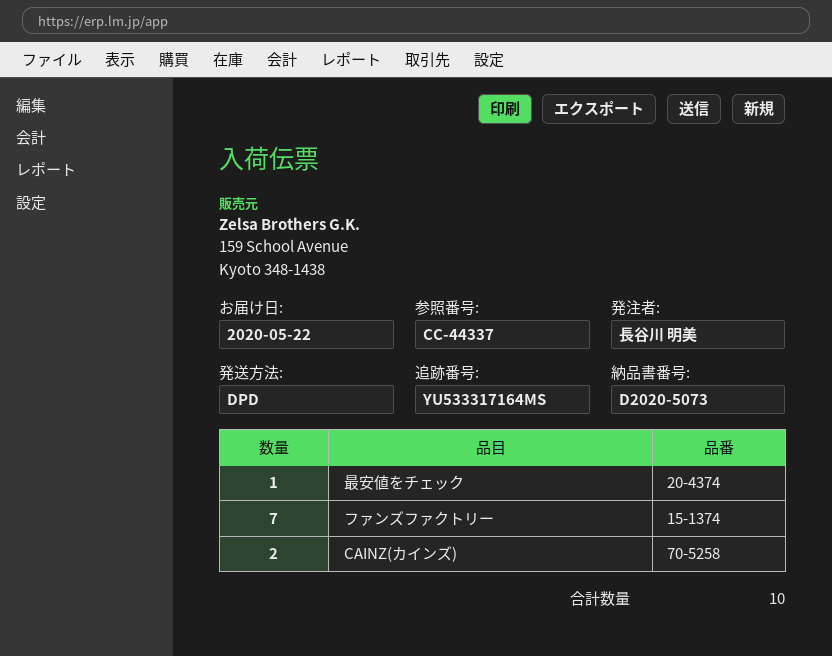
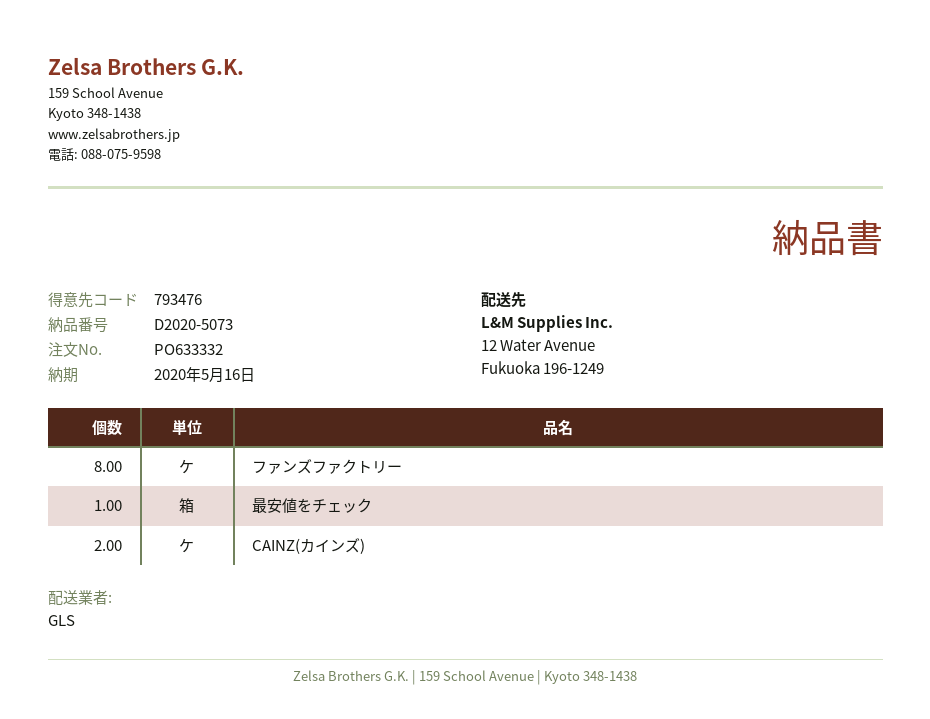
delivery date: 2020-05-22 -> 2020-05-16
shipping method: DPD -> GLS
ファンズファクトリー: 7 -> 8

